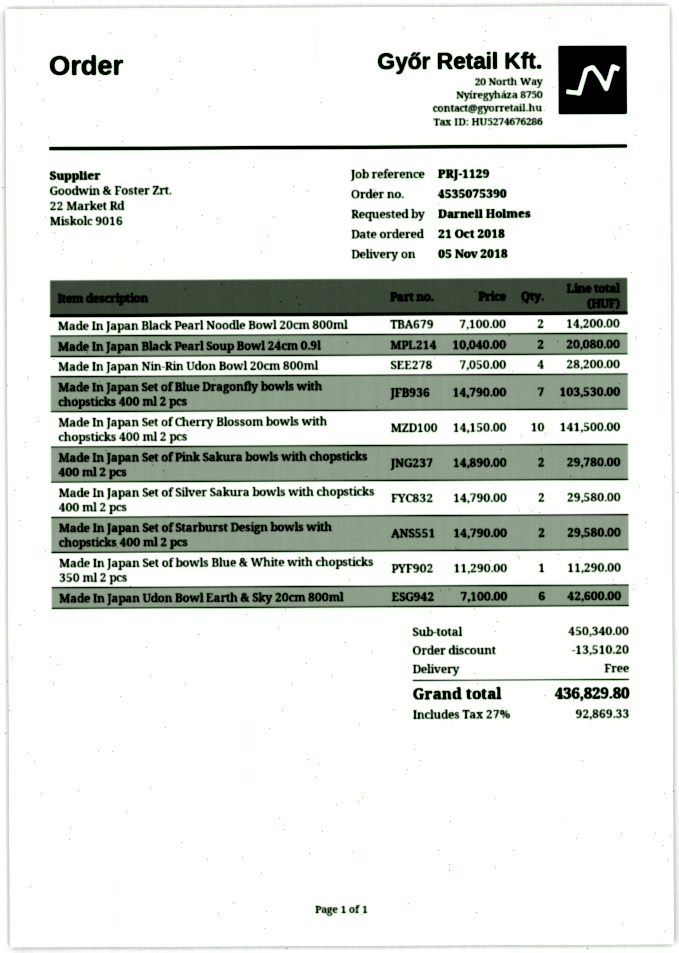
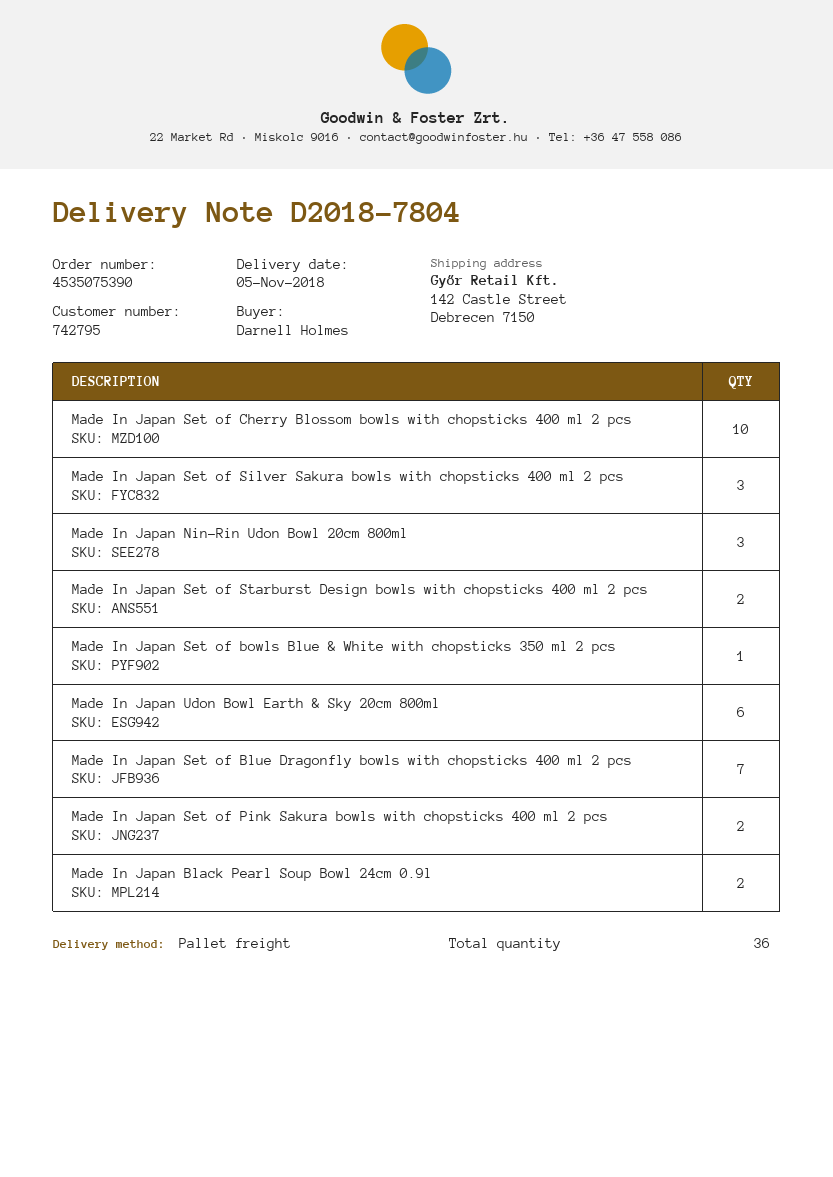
Made In Japan Black Pearl Noodle Bowl 20cm 800ml: 2 -> none
Made In Japan Nin-Rin Udon Bowl 20cm 800ml: 4 -> 3
Made In Japan Set of Silver Sakura bowls with chopsticks 400 ml 2 pcs: 2 -> 3

